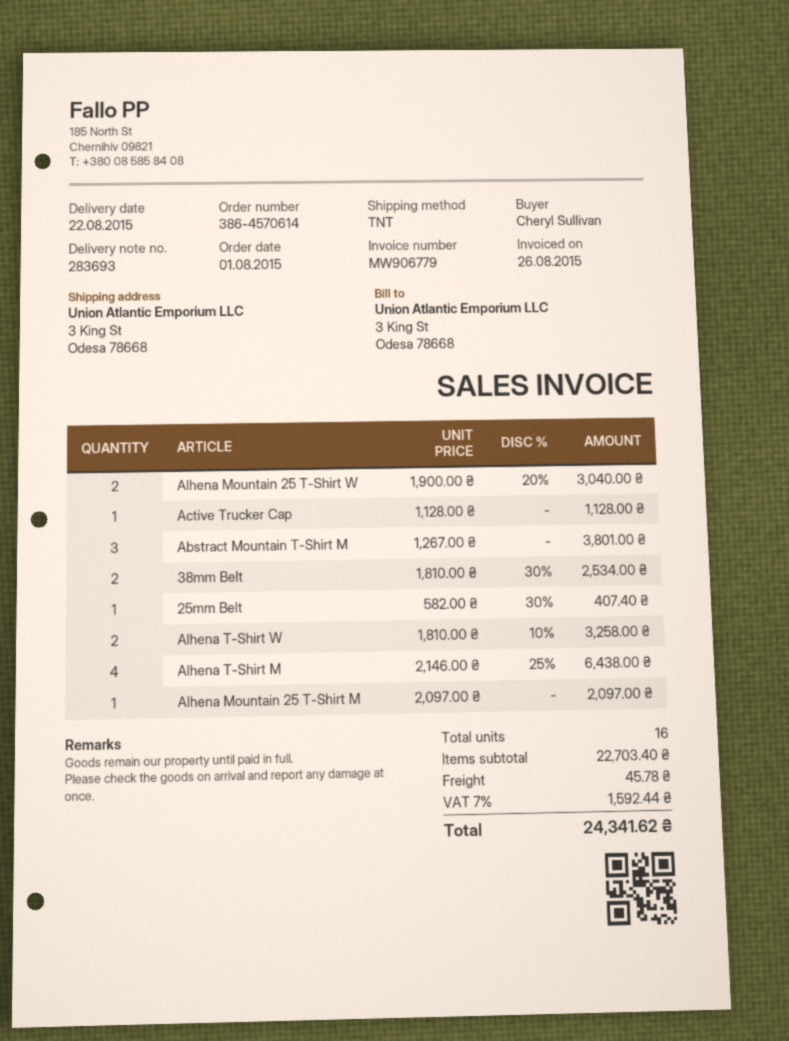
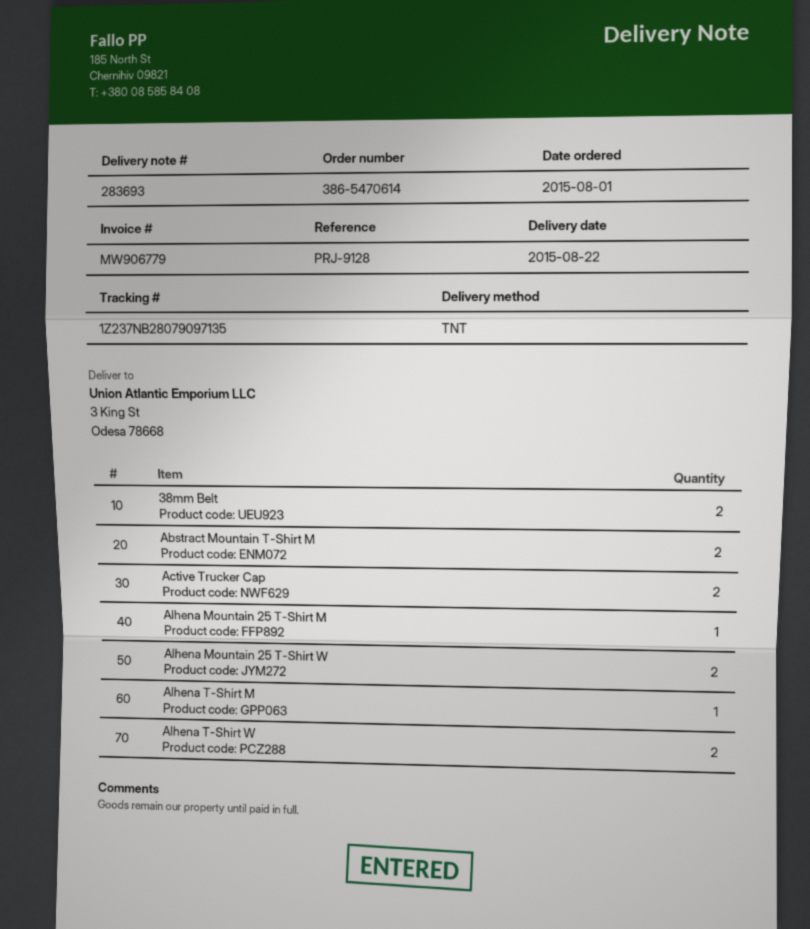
order number: 386-4570614 -> 386-5470614
Active Trucker Cap: 1 -> 2
Abstract Mountain T-Shirt M: 3 -> 2
25mm Belt: 1 -> none
Alhena T-Shirt M: 4 -> 1

